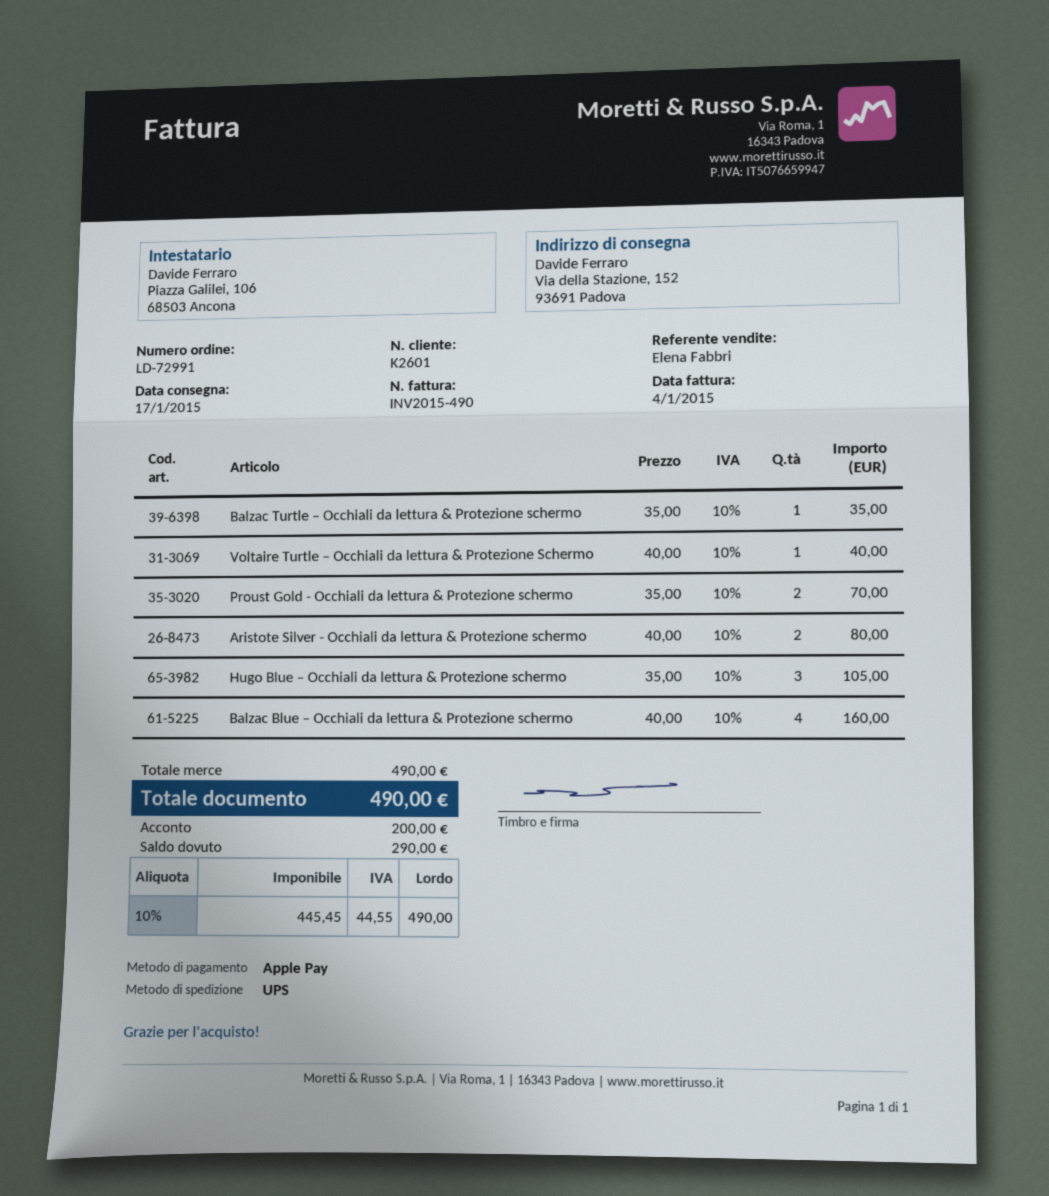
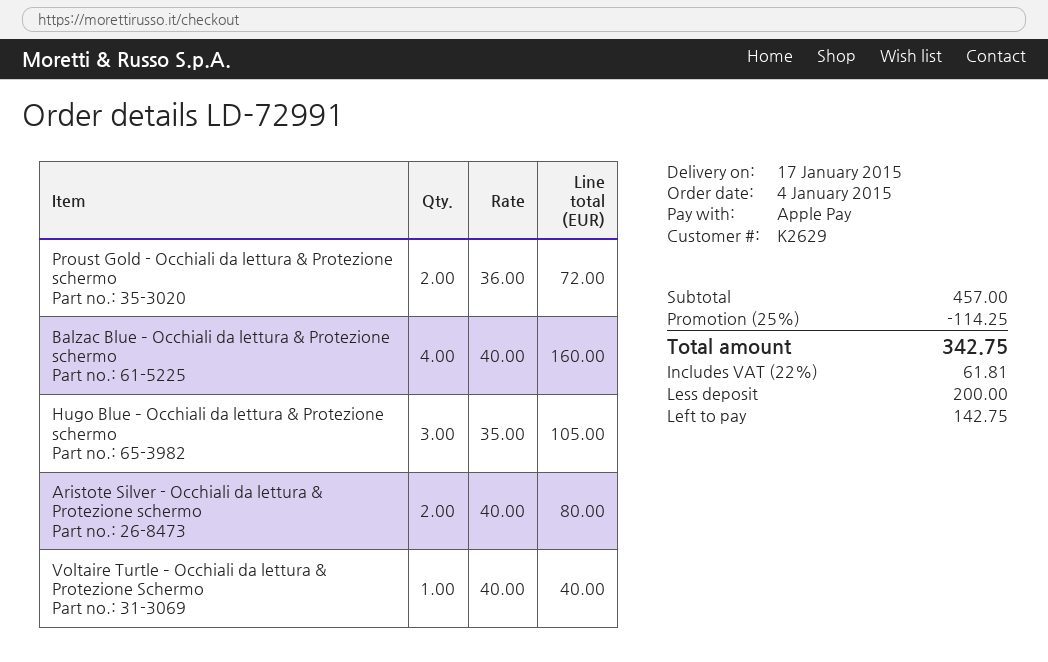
customer number: K2601 -> K2629
Balzac Turtle – Occhiali da lettura & Protezione schermo: 1 x 35.00 = 35.00 -> none
Proust Gold - Occhiali da lettura & Protezione schermo: 2 x 35.00 = 70.00 -> 2 x 36.00 = 72.00
subtotal: 490.00 -> 457.00
discount: none -> 25% = 114.25
tax: 10% = 44.55 -> 22% = 61.81
total: 490.00 -> 342.75
balance: 290.00 -> 142.75

